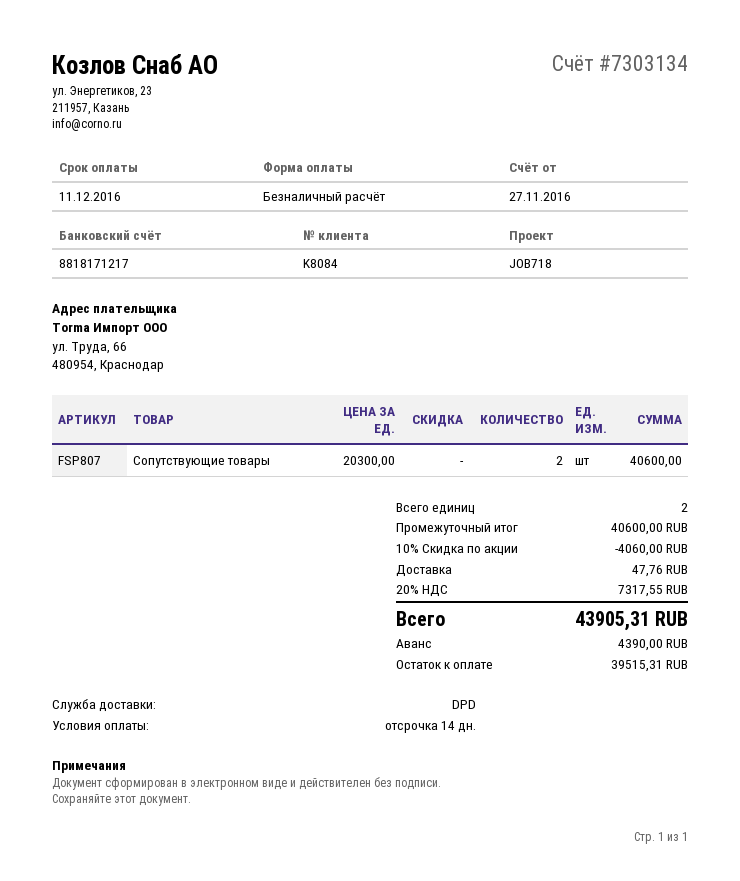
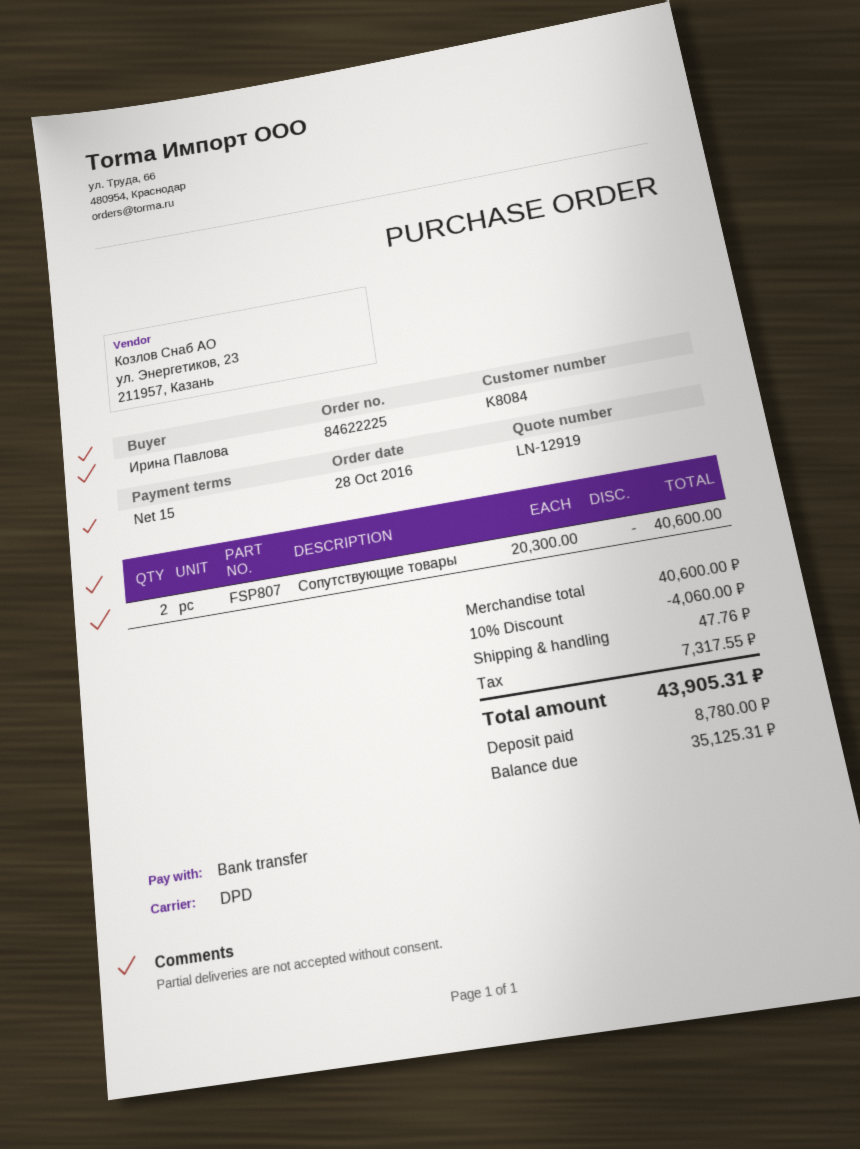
payment terms: 14 days -> 15 days
deposit: 4390.00 -> 8780.00
balance: 39515.31 -> 35125.31

